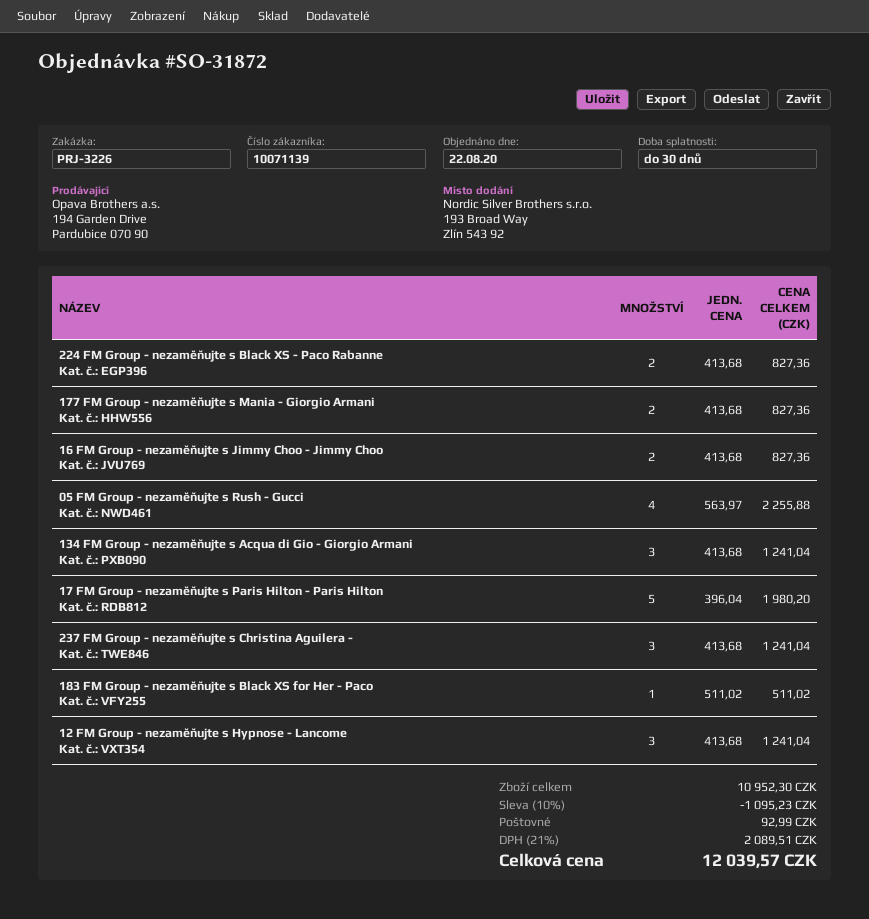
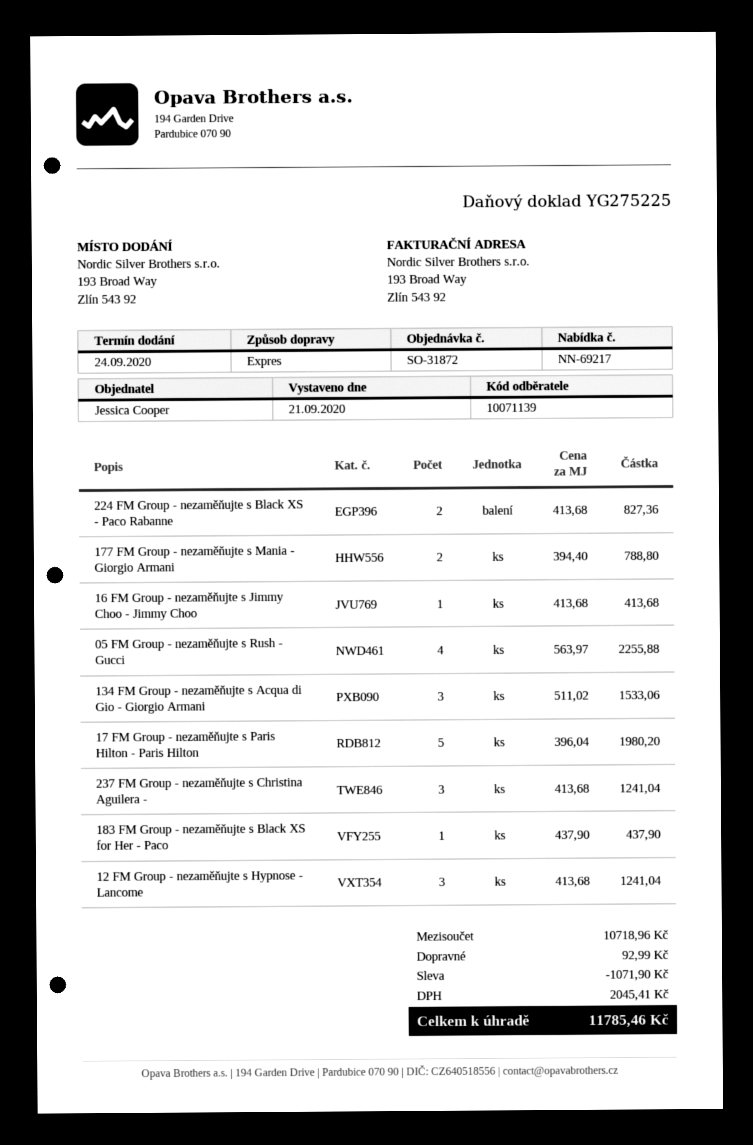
177 FM Group - nezaměňujte s Mania - Giorgio Armani: 2 x 413.68 = 827.36 -> 2 x 394.40 = 788.80
16 FM Group - nezaměňujte s Jimmy Choo - Jimmy Choo: 2 x 413.68 = 827.36 -> 1 x 413.68 = 413.68
134 FM Group - nezaměňujte s Acqua di Gio - Giorgio Armani: 3 x 413.68 = 1241.04 -> 3 x 511.02 = 1533.06
183 FM Group - nezaměňujte s Black XS for Her - Paco: 1 x 511.02 = 511.02 -> 1 x 437.90 = 437.90
subtotal: 10952.30 -> 10718.96
discount: 1095.23 -> 1071.90
tax: 2089.51 -> 2045.41
total: 12039.57 -> 11785.46

